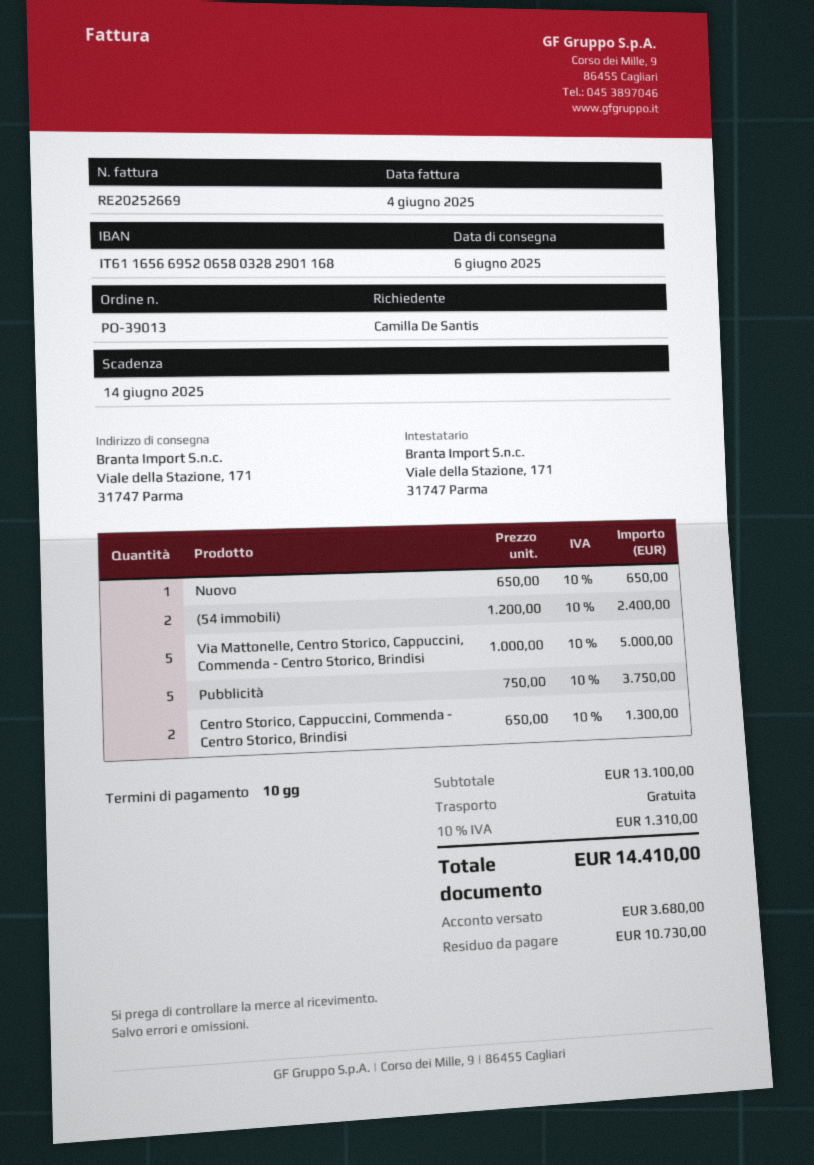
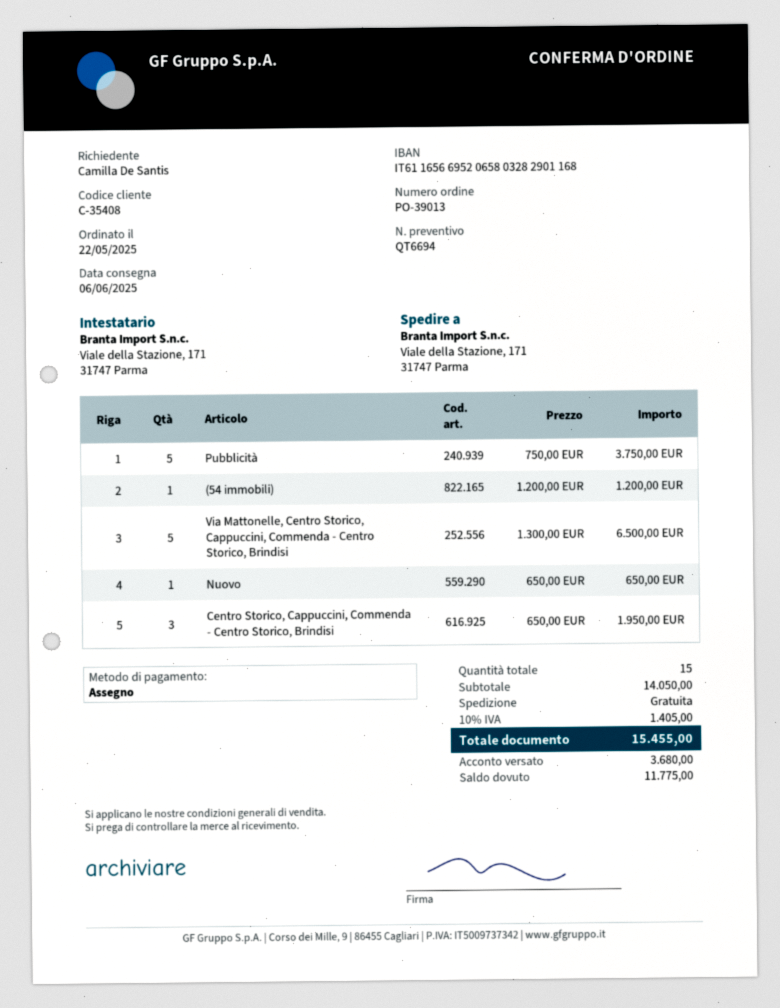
(54 immobili): 2 x 1200.00 = 2400.00 -> 1 x 1200.00 = 1200.00
Via Mattonelle, Centro Storico, Cappuccini, Commenda - Centro Storico, Brindisi: 5 x 1000.00 = 5000.00 -> 5 x 1300.00 = 6500.00
Centro Storico, Cappuccini, Commenda - Centro Storico, Brindisi: 2 x 650.00 = 1300.00 -> 3 x 650.00 = 1950.00
subtotal: 13100.00 -> 14050.00
tax: 10% = 1310.00 -> 10% = 1405.00
total: 14410.00 -> 15455.00
balance: 10730.00 -> 11775.00

